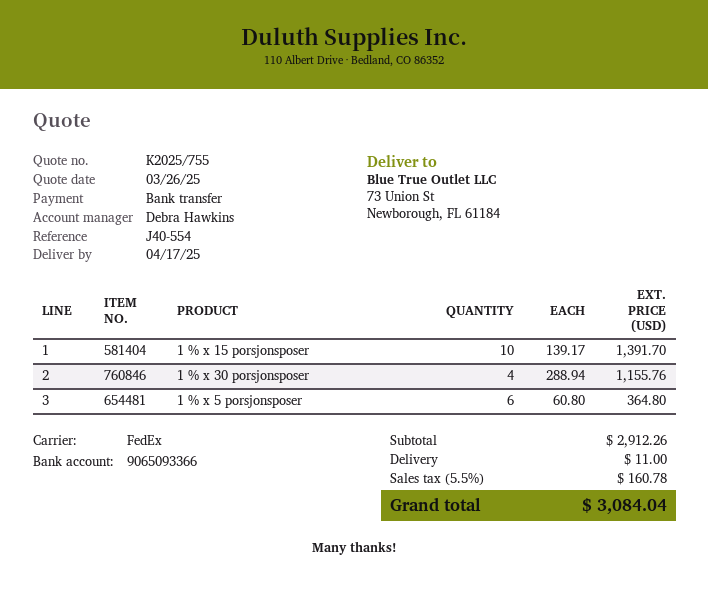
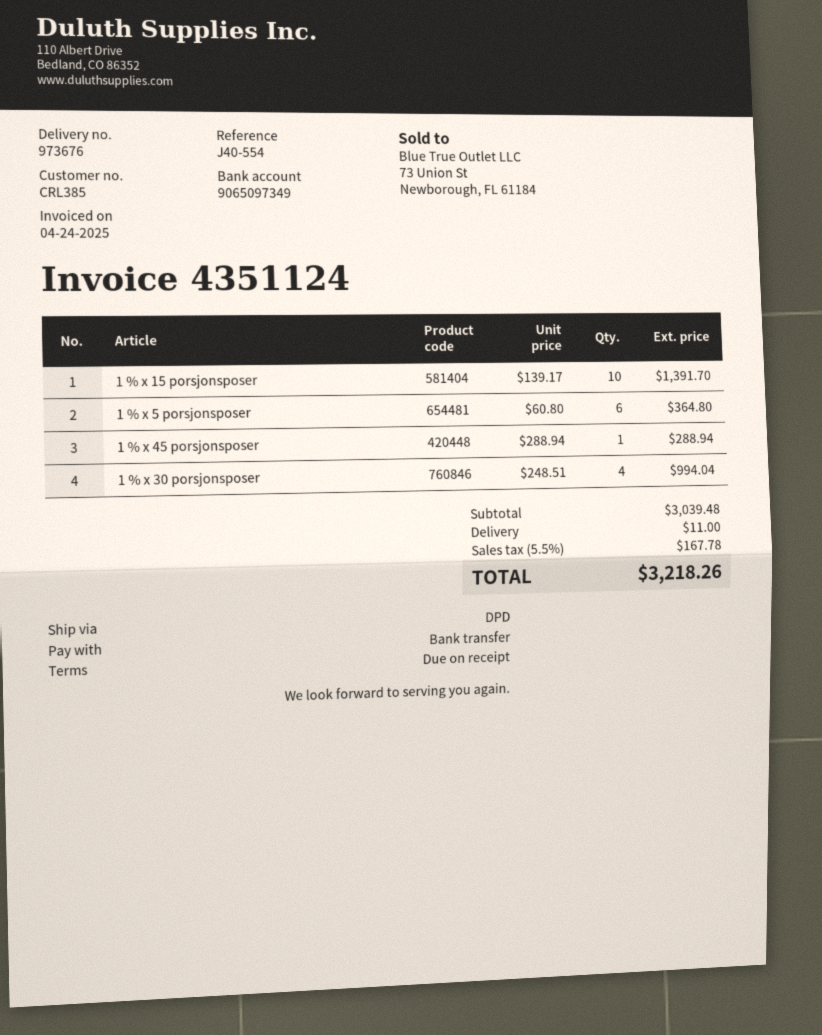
bank account: 9065093366 -> 9065097349
shipping method: FedEx -> DPD
1 % x 30 porsjonsposer: 4 x 288.94 = 1155.76 -> 4 x 248.51 = 994.04
1 % x 45 porsjonsposer: none -> 1 x 288.94 = 288.94
subtotal: 2912.26 -> 3039.48
tax: 5.5% = 160.78 -> 5.5% = 167.78
total: 3084.04 -> 3218.26

